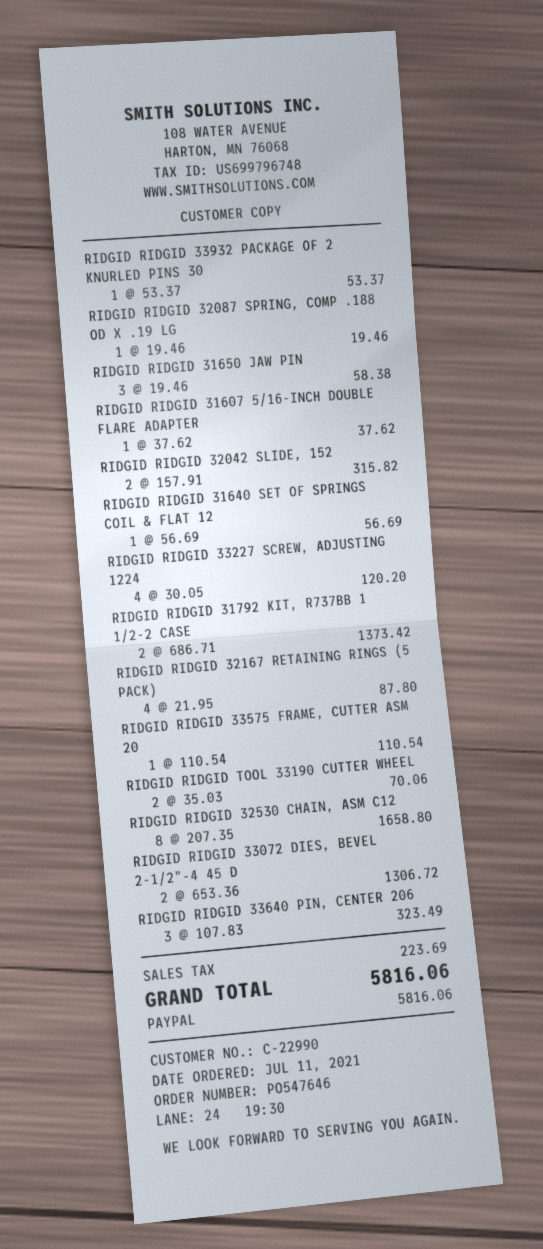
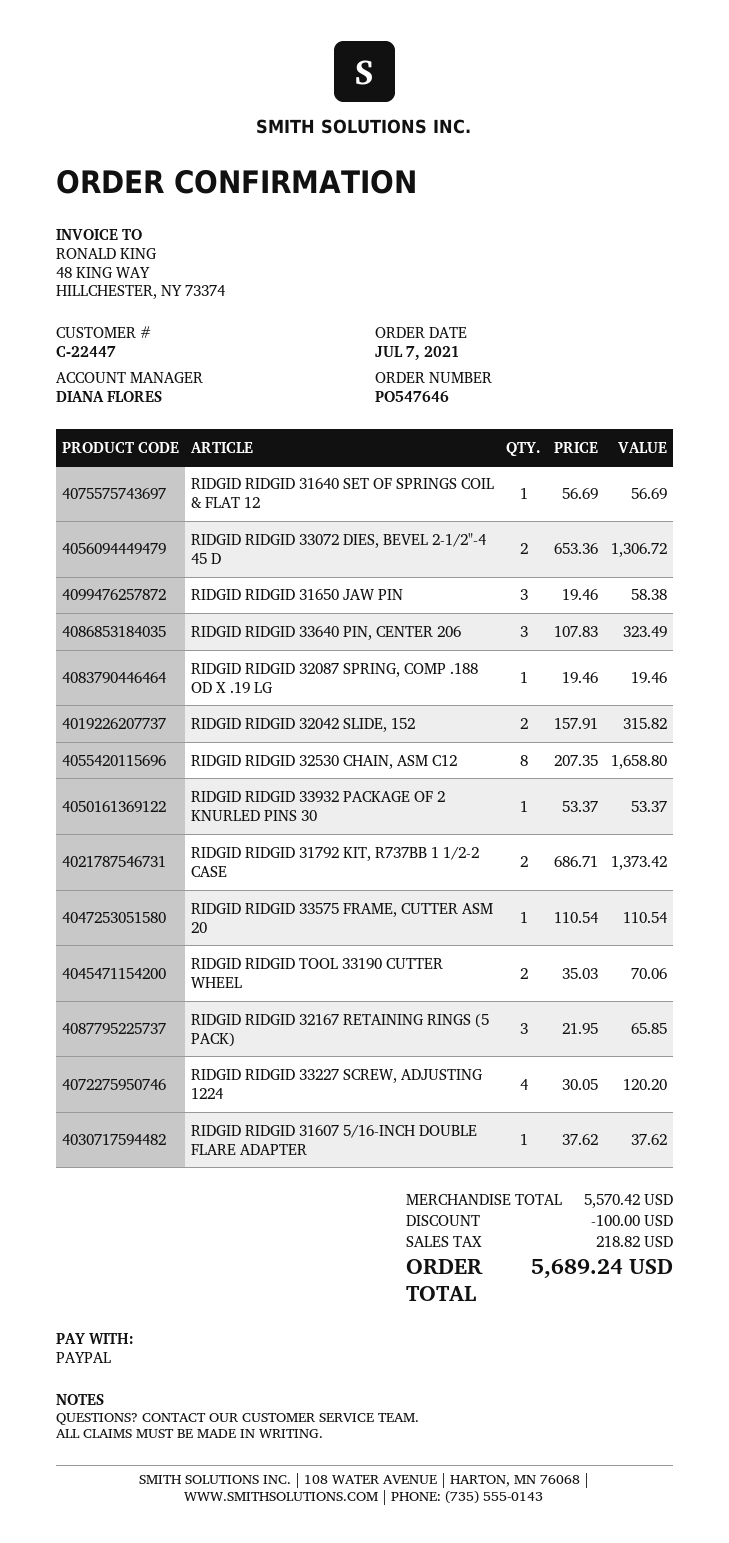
order date: 2021-07-11 -> 2021-07-07
customer number: C-22990 -> C-22447
RIDGID RIDGID 32167 RETAINING RINGS (5 PACK): 4 x 21.95 = 87.80 -> 3 x 21.95 = 65.85
discount: none -> 100.00
tax: 223.69 -> 218.82
total: 5816.06 -> 5689.24

